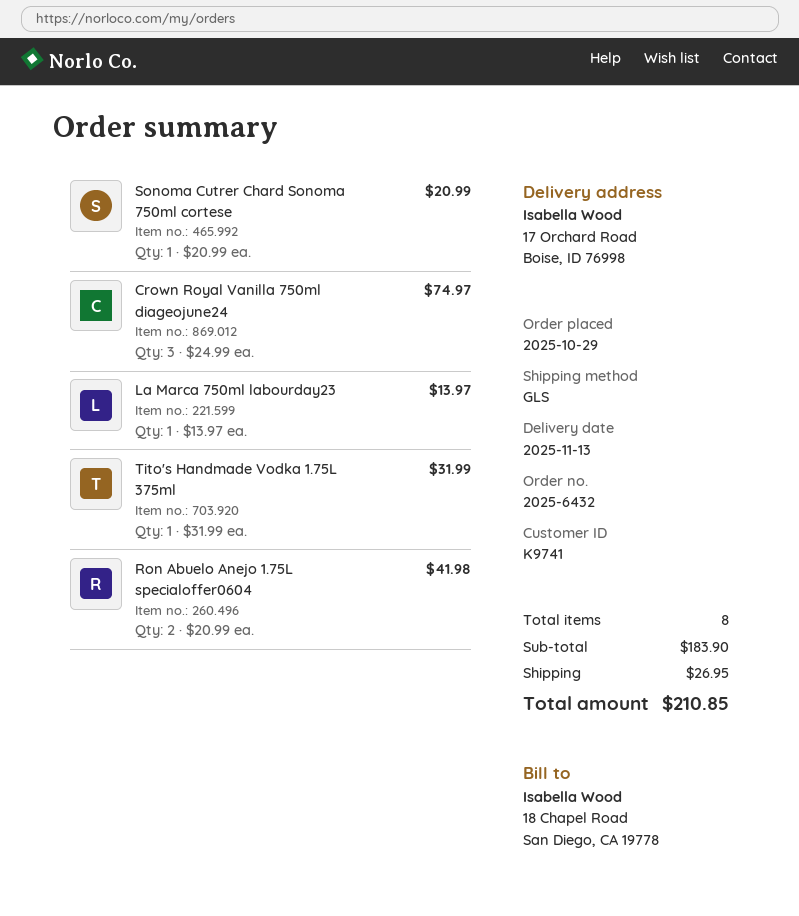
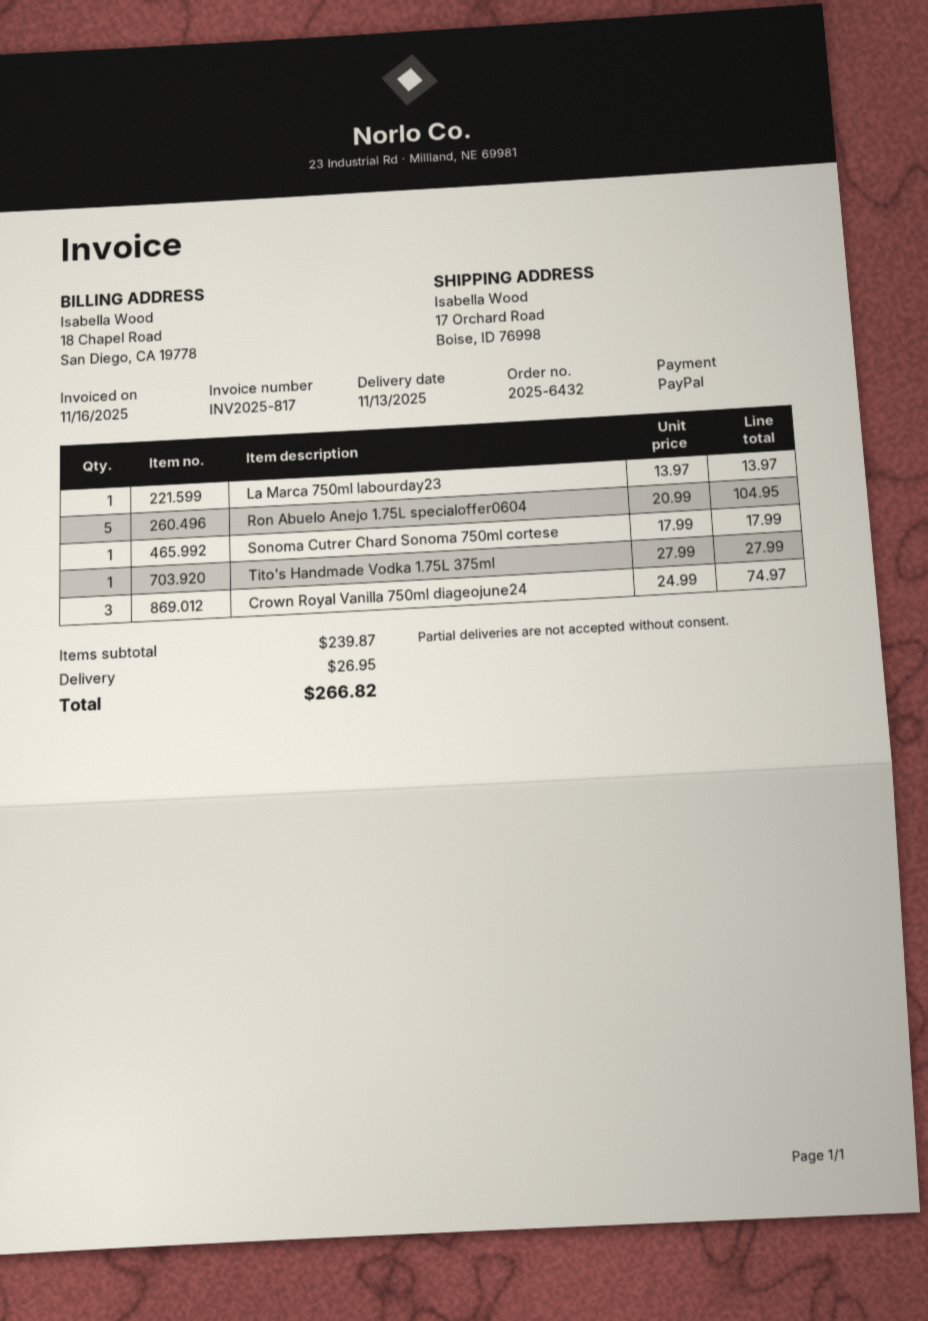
Sonoma Cutrer Chard Sonoma 750ml cortese: 1 x 20.99 = 20.99 -> 1 x 17.99 = 17.99
Tito's Handmade Vodka 1.75L 375ml: 1 x 31.99 = 31.99 -> 1 x 27.99 = 27.99
Ron Abuelo Anejo 1.75L specialoffer0604: 2 x 20.99 = 41.98 -> 5 x 20.99 = 104.95
subtotal: 183.90 -> 239.87
total: 210.85 -> 266.82

